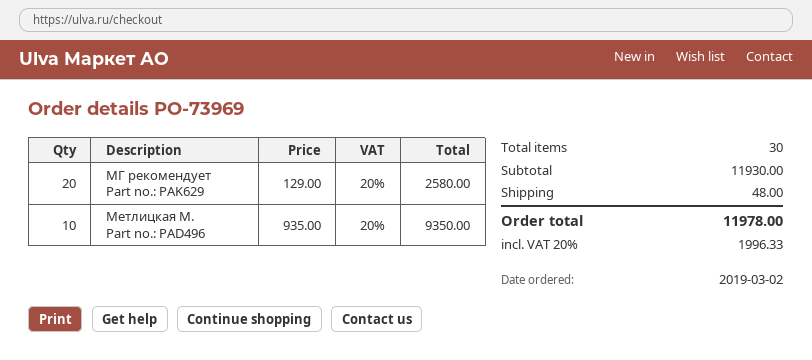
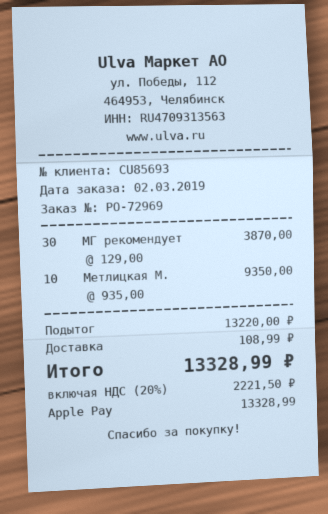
order number: PO-73969 -> PO-72969
МГ рекомендует: 20 x 129.00 = 2580.00 -> 30 x 129.00 = 3870.00
subtotal: 11930.00 -> 13220.00
shipping: 48.00 -> 108.99
tax: 20% = 1996.33 -> 20% = 2221.50
total: 11978.00 -> 13328.99

